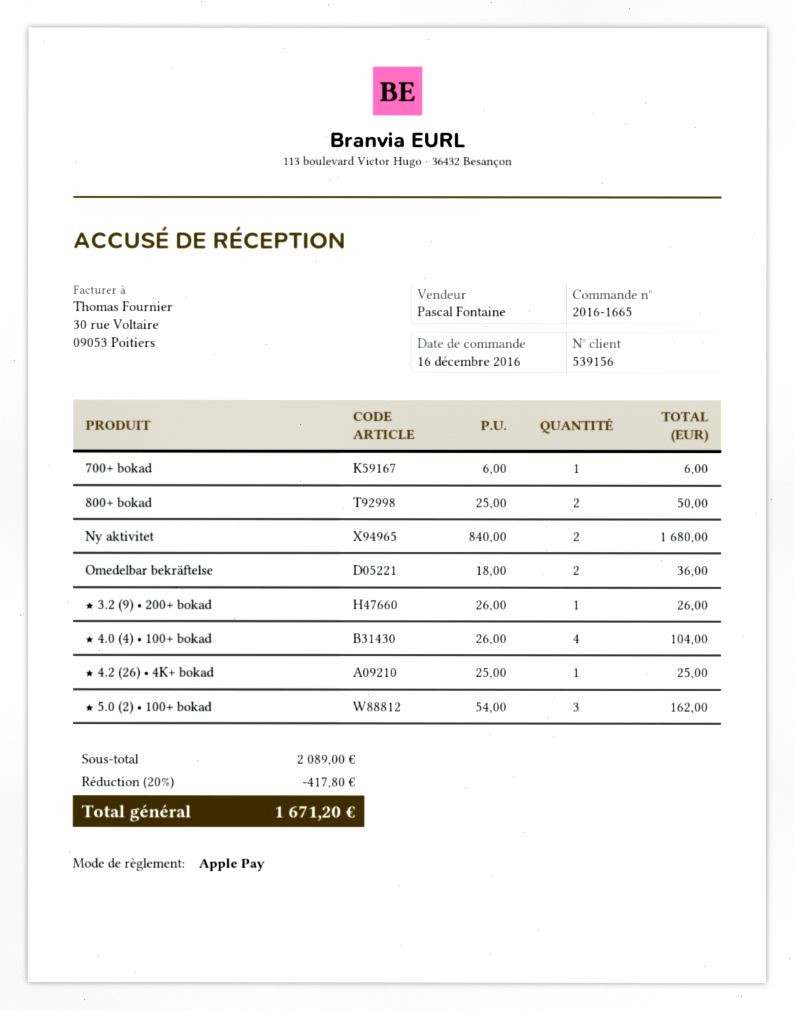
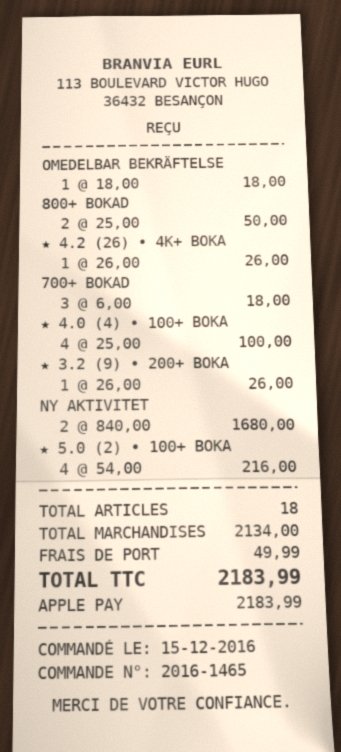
order number: 2016-1665 -> 2016-1465
order date: 2016-12-16 -> 2016-12-15
700+ bokad: 1 x 6.00 = 6.00 -> 3 x 6.00 = 18.00
Omedelbar bekräftelse: 2 x 18.00 = 36.00 -> 1 x 18.00 = 18.00
★ 4.0 (4) • 100+ bokad: 4 x 26.00 = 104.00 -> 4 x 25.00 = 100.00
★ 4.2 (26) • 4K+ bokad: 1 x 25.00 = 25.00 -> 1 x 26.00 = 26.00
★ 5.0 (2) • 100+ bokad: 3 x 54.00 = 162.00 -> 4 x 54.00 = 216.00
subtotal: 2089.00 -> 2134.00
discount: 20% = 417.80 -> none
shipping: none -> 49.99
total: 1671.20 -> 2183.99

